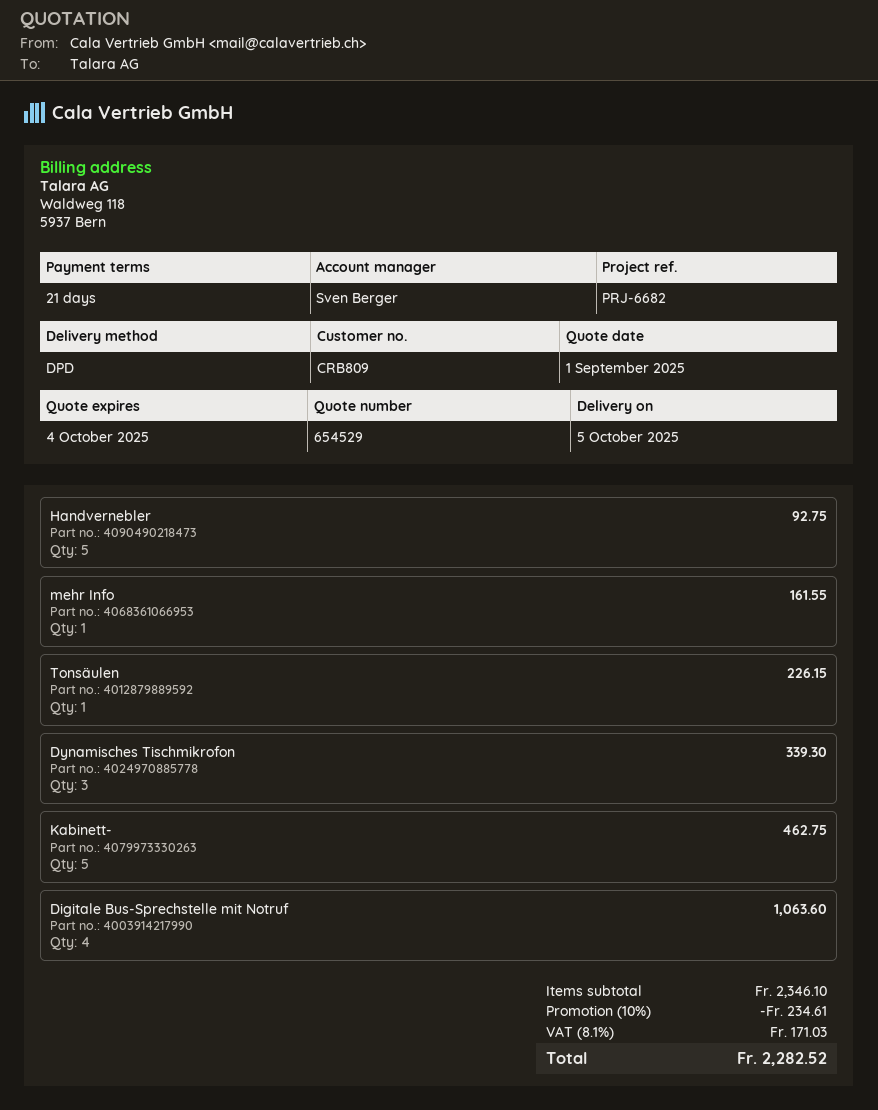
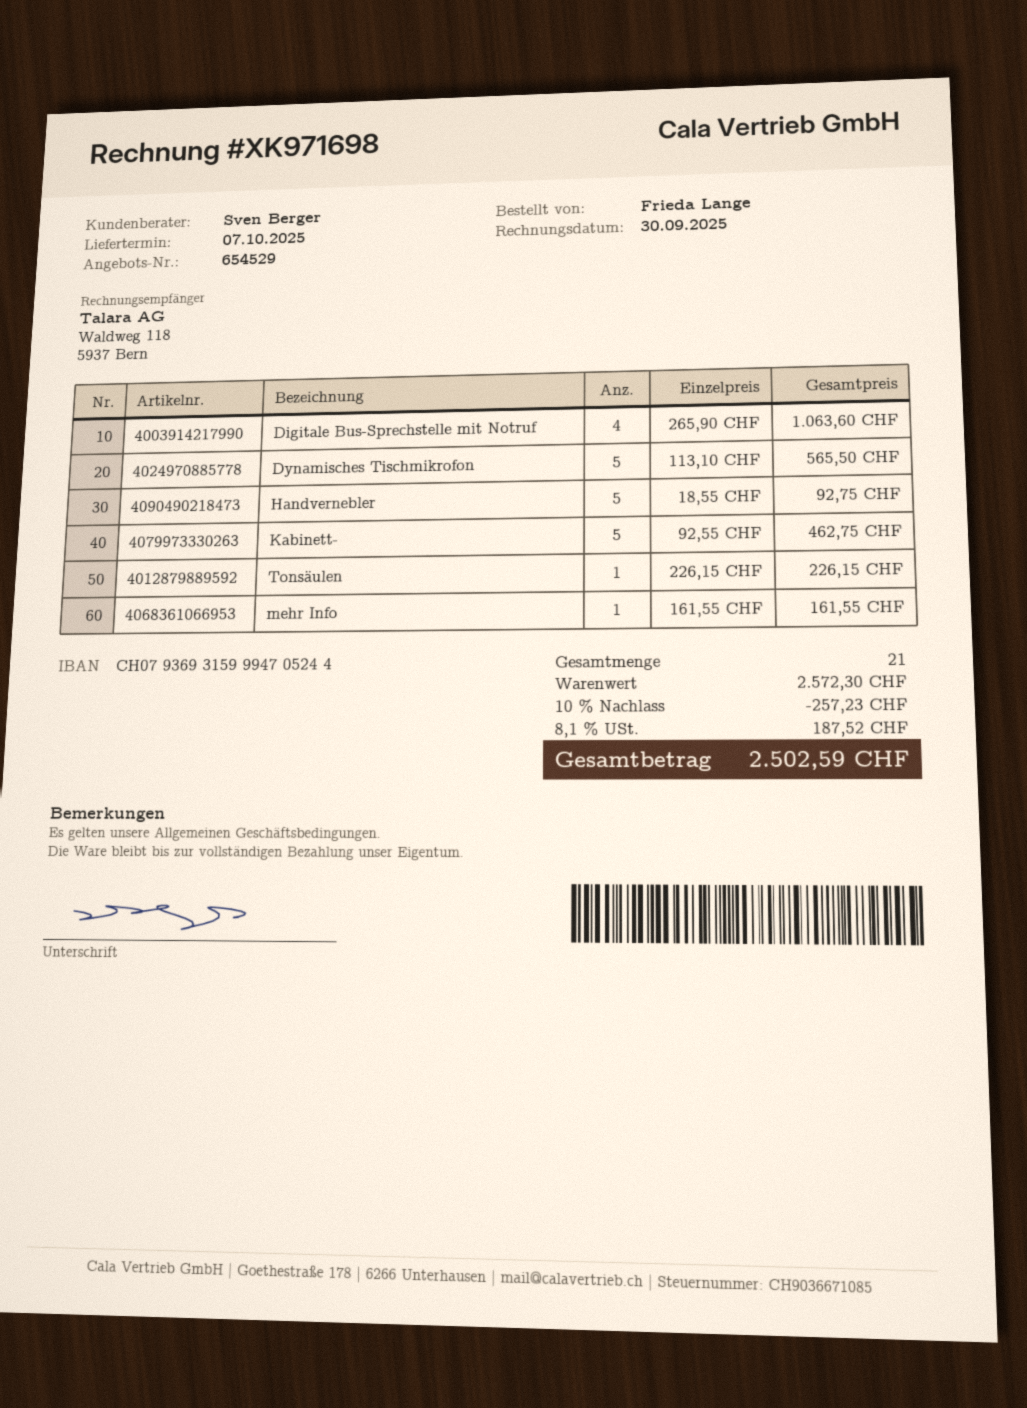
delivery date: 2025-10-05 -> 2025-10-07
Dynamisches Tischmikrofon: 3 for 339.30 -> 5 for 565.50
subtotal: 2346.10 -> 2572.30
discount: 10% = 234.61 -> 10% = 257.23
tax: 8.1% = 171.03 -> 8.1% = 187.52
total: 2282.52 -> 2502.59

